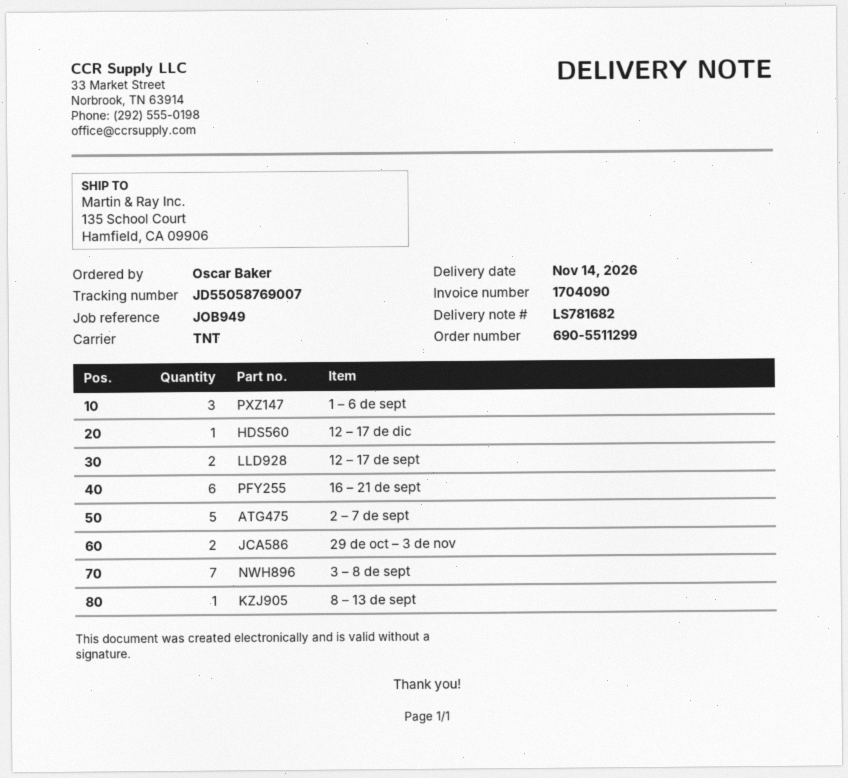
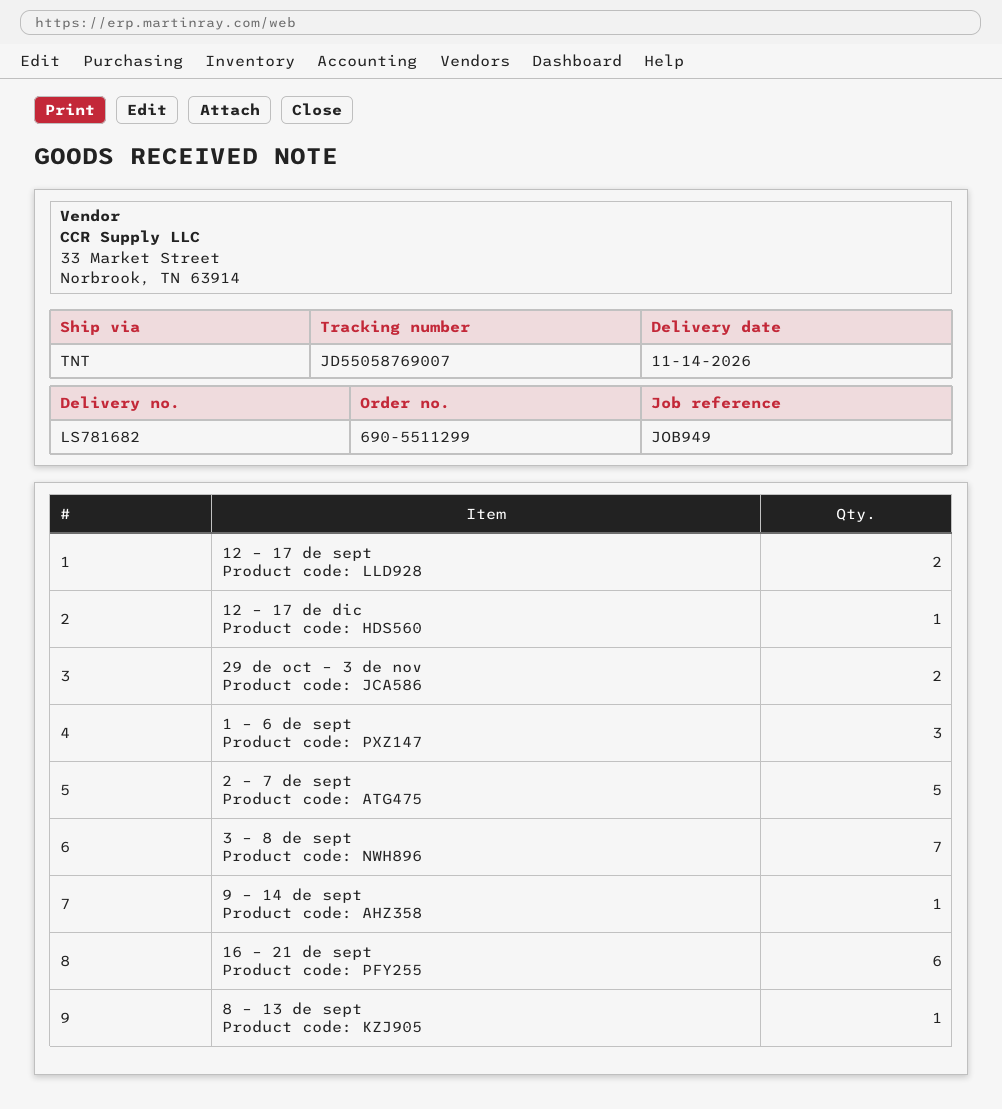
9 – 14 de sept: none -> 1

